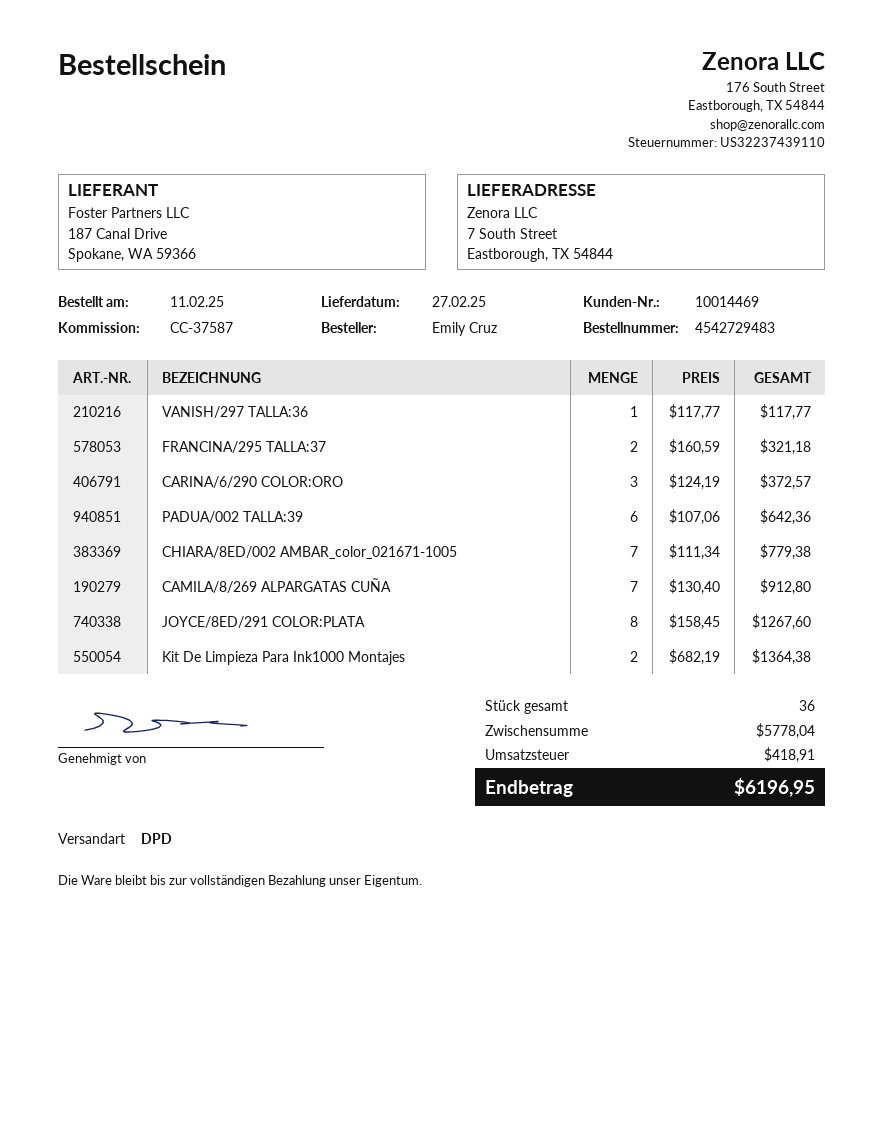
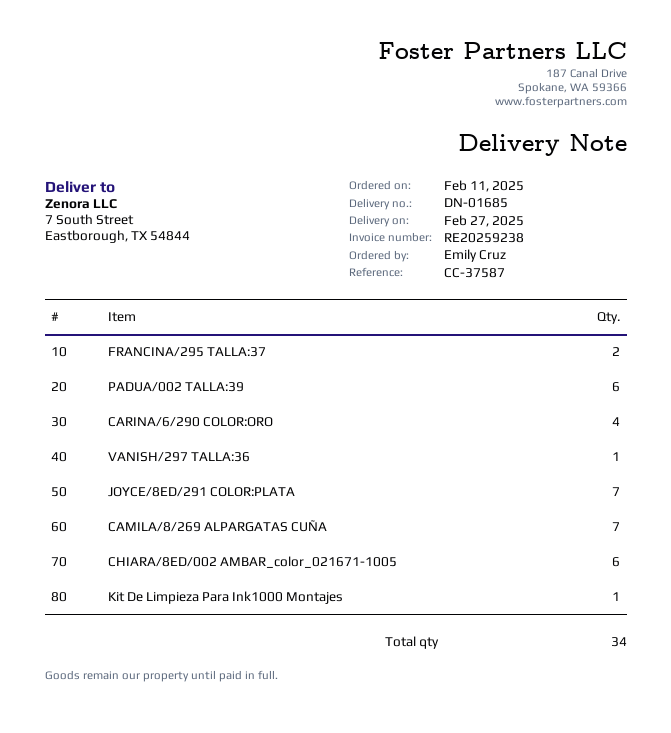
CARINA/6/290 COLOR:ORO: 3 -> 4
CHIARA/8ED/002 AMBAR_color_021671-1005: 7 -> 6
JOYCE/8ED/291 COLOR:PLATA: 8 -> 7
Kit De Limpieza Para Ink1000 Montajes: 2 -> 1
total quantity: 36 -> 34

